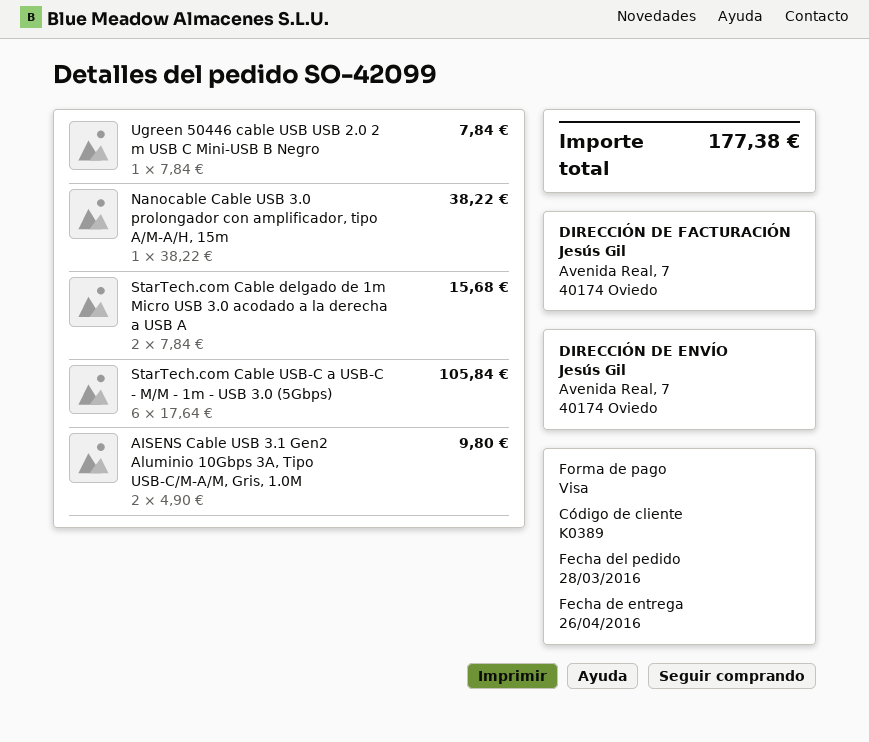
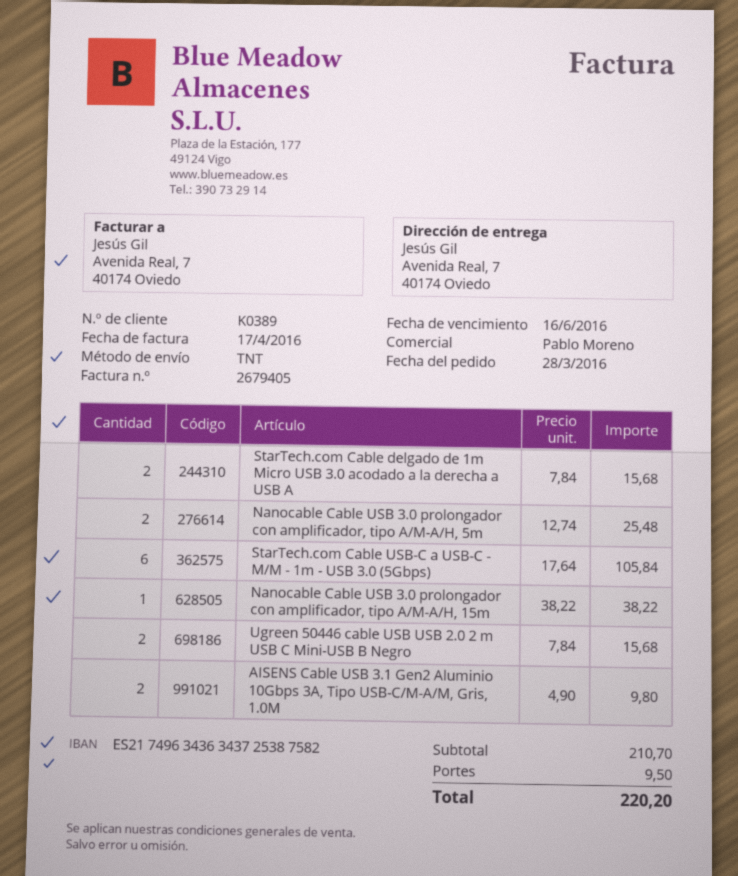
Ugreen 50446 cable USB USB 2.0 2 m USB C Mini-USB B Negro: 1 x 7.84 = 7.84 -> 2 x 7.84 = 15.68
Nanocable Cable USB 3.0 prolongador con amplificador, tipo A/M-A/H, 5m: none -> 2 x 12.74 = 25.48
shipping: none -> 9.50
total: 177.38 -> 220.20

